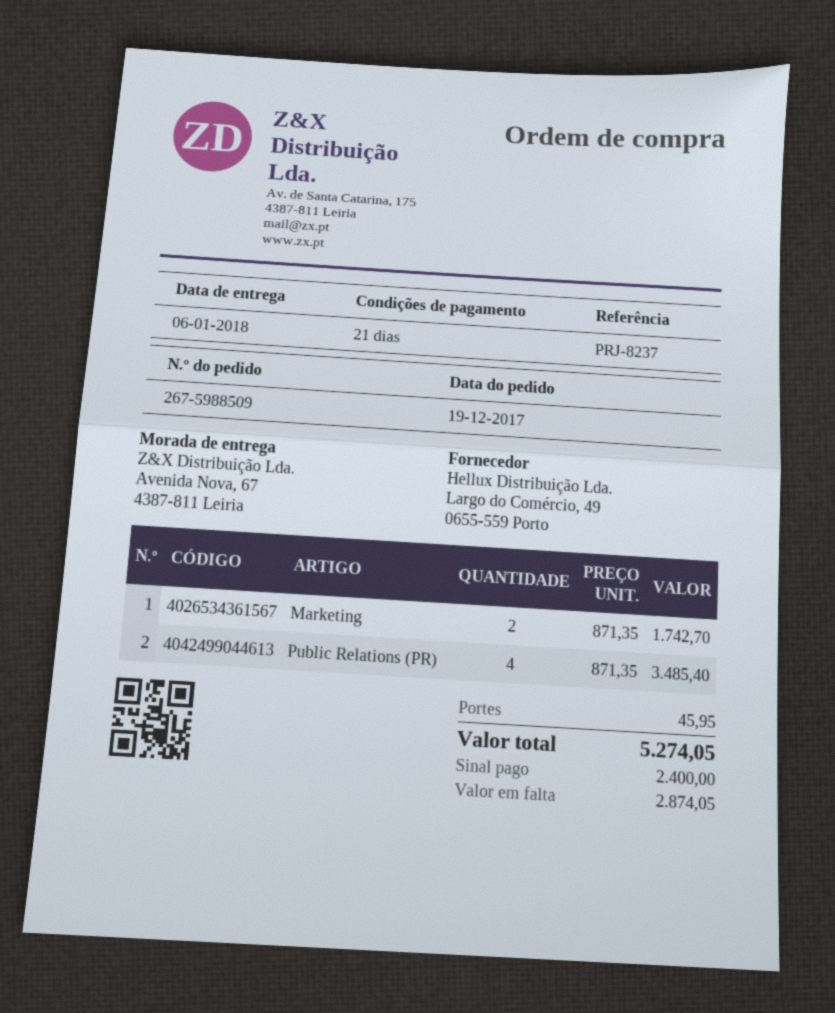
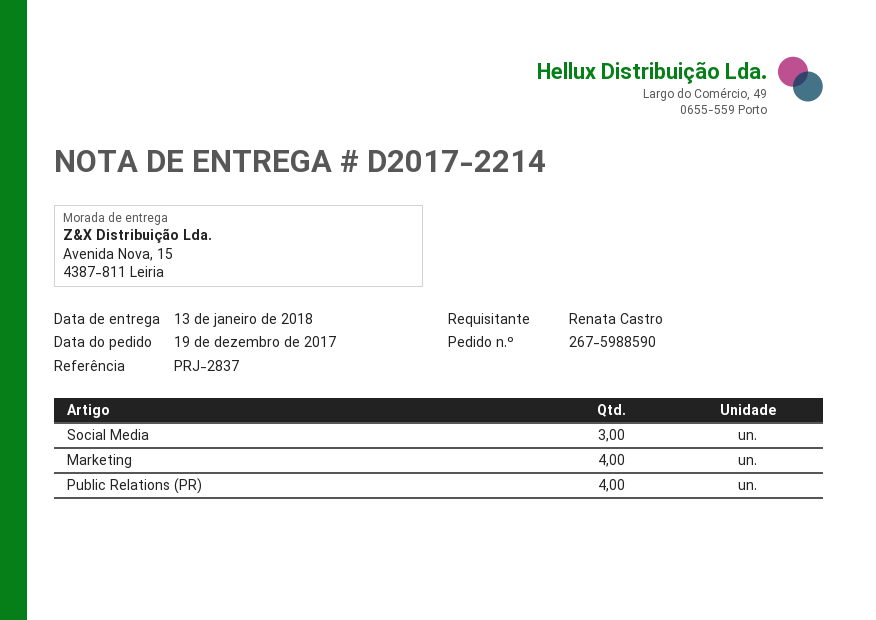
order number: 267-5988509 -> 267-5988590
delivery date: 2018-01-06 -> 2018-01-13
reference: PRJ-8237 -> PRJ-2837
ship to: Avenida Nova, 67, 4387-811 Leiria -> Avenida Nova, 15, 4387-811 Leiria
Marketing: 2 -> 4
Social Media: none -> 3

